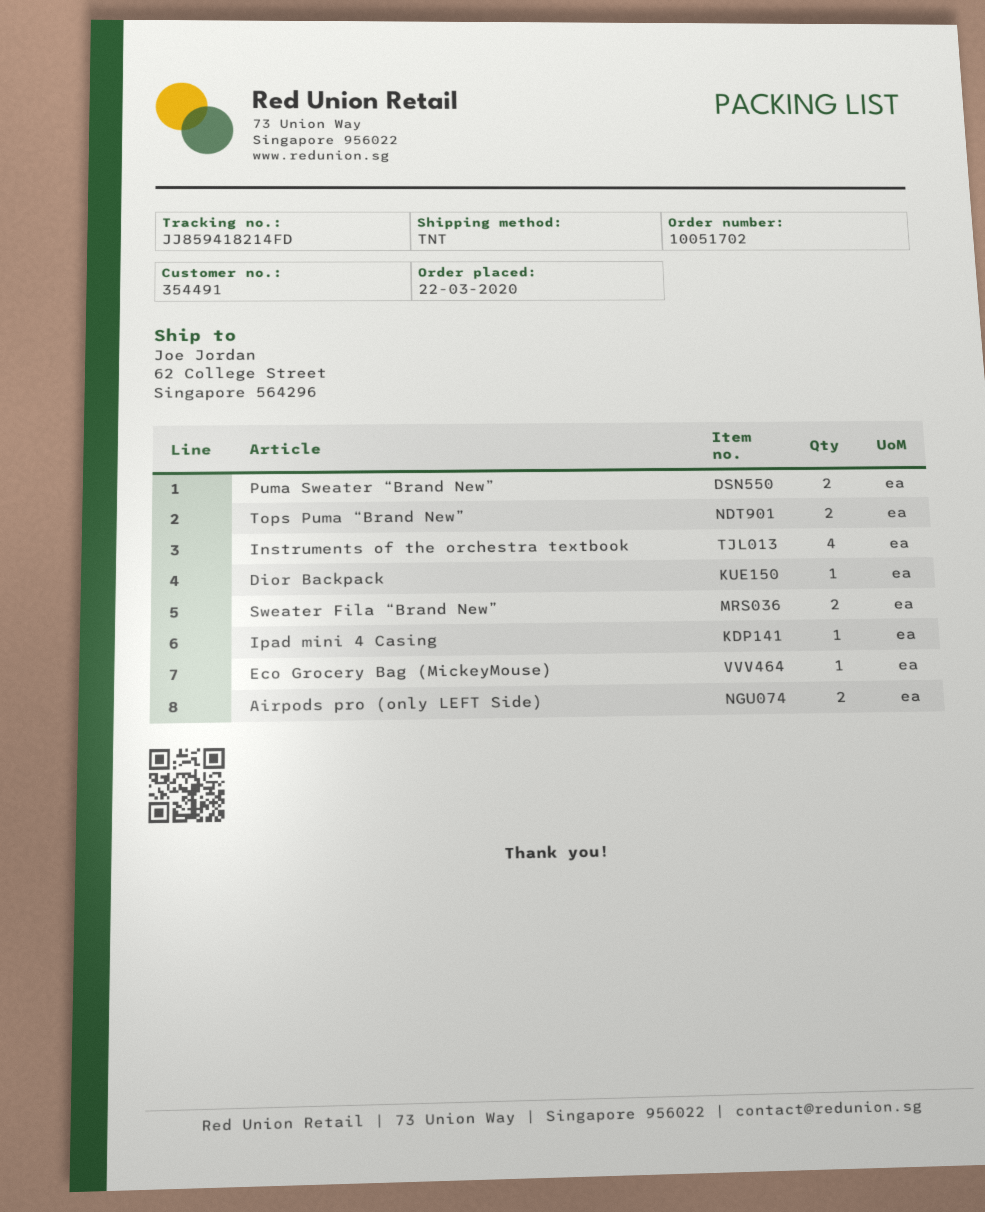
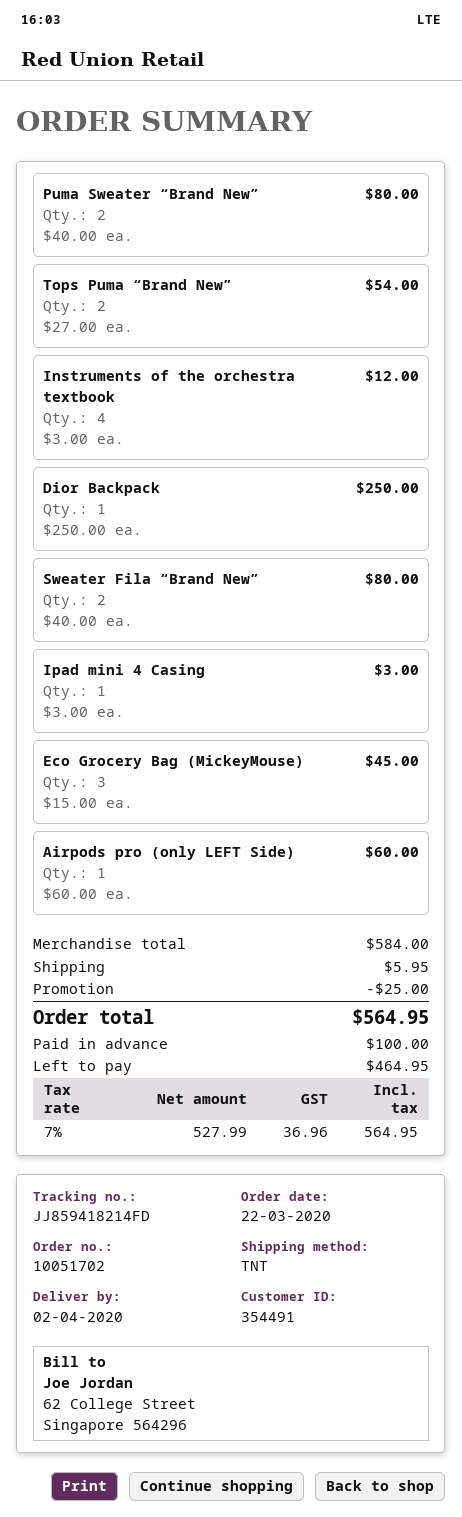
Eco Grocery Bag (MickeyMouse): 1 -> 3
Airpods pro (only LEFT Side): 2 -> 1

